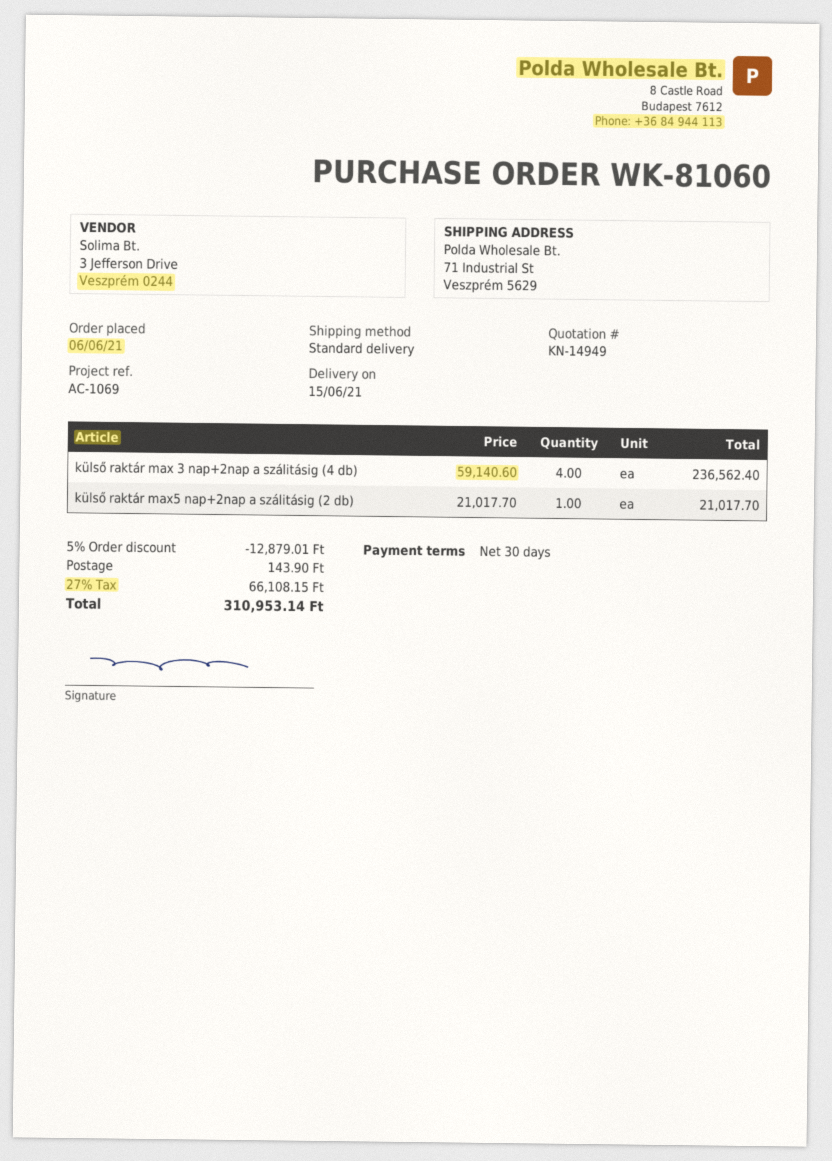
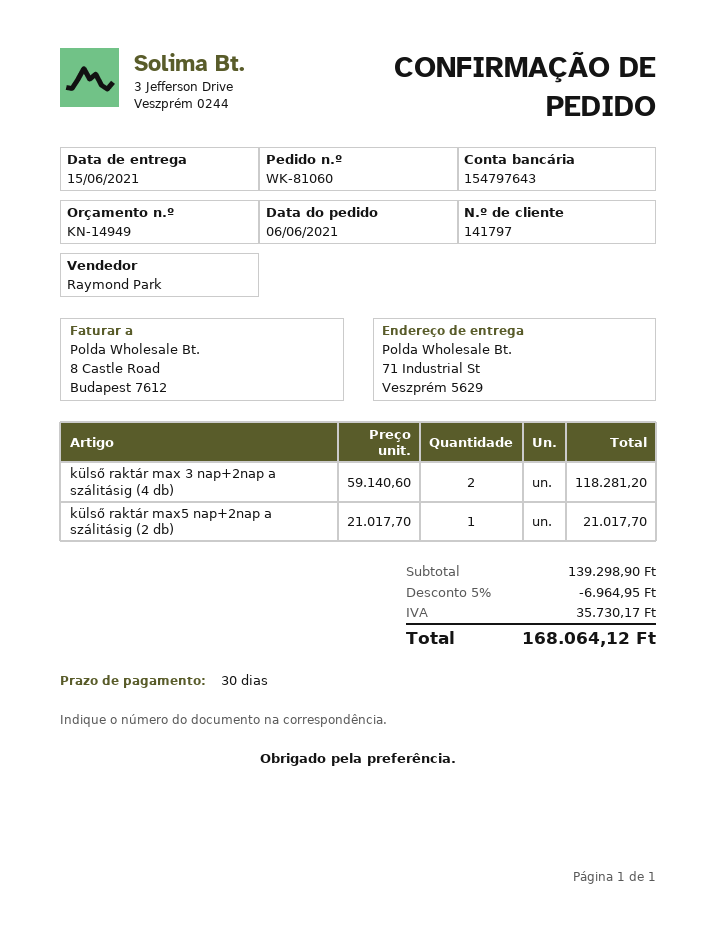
külső raktár max 3 nap+2nap a szálitásig (4 db): 4 x 59140.60 = 236562.40 -> 2 x 59140.60 = 118281.20
discount: 5% = 12879.01 -> 5% = 6964.95
shipping: 143.90 -> none
tax: 66108.15 -> 35730.17
total: 310953.14 -> 168064.12

